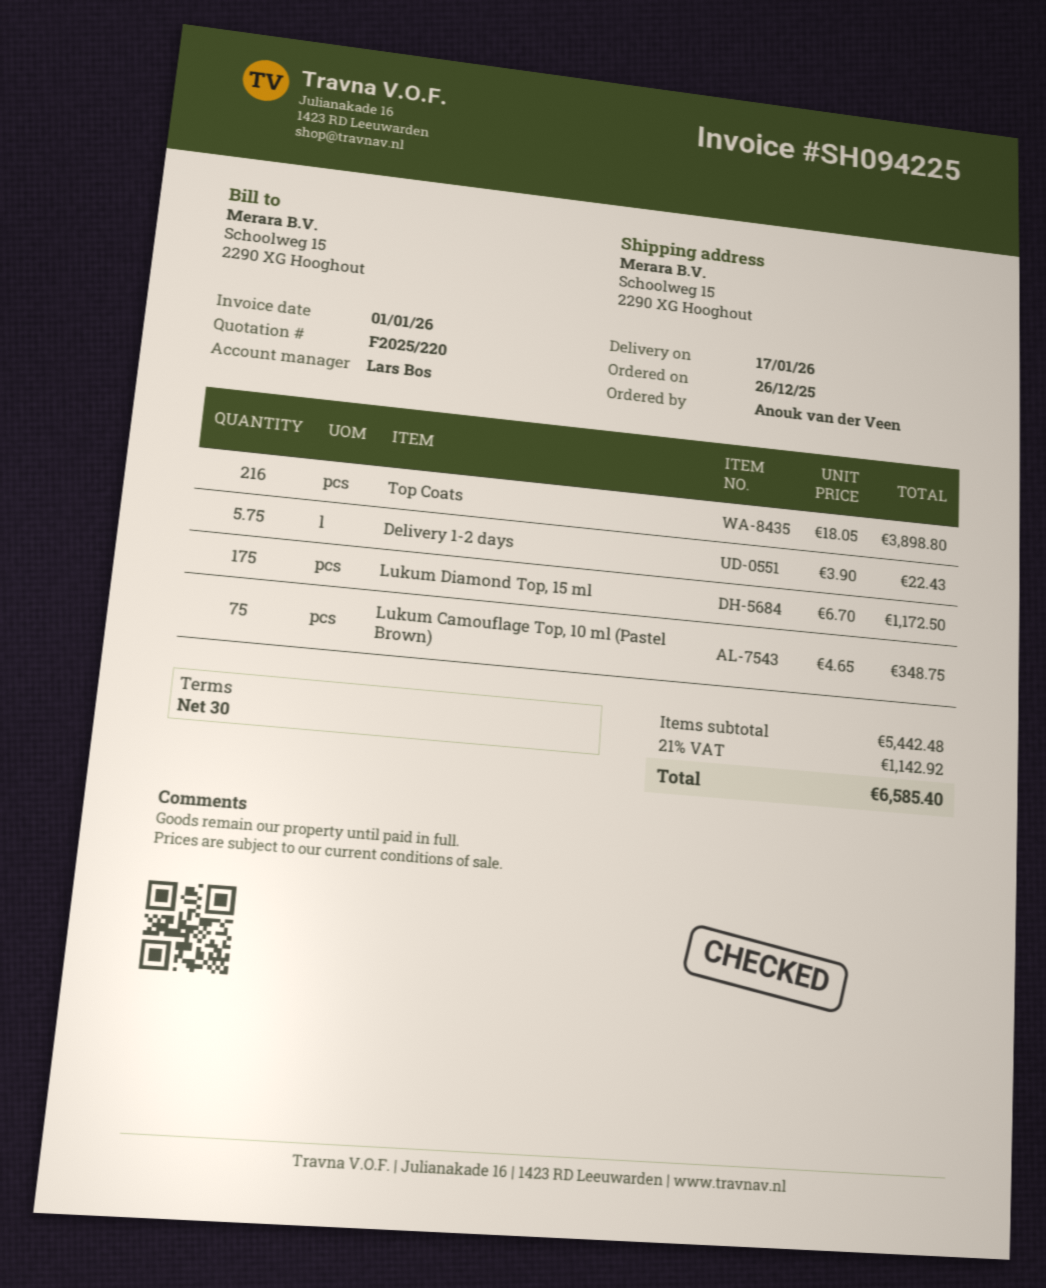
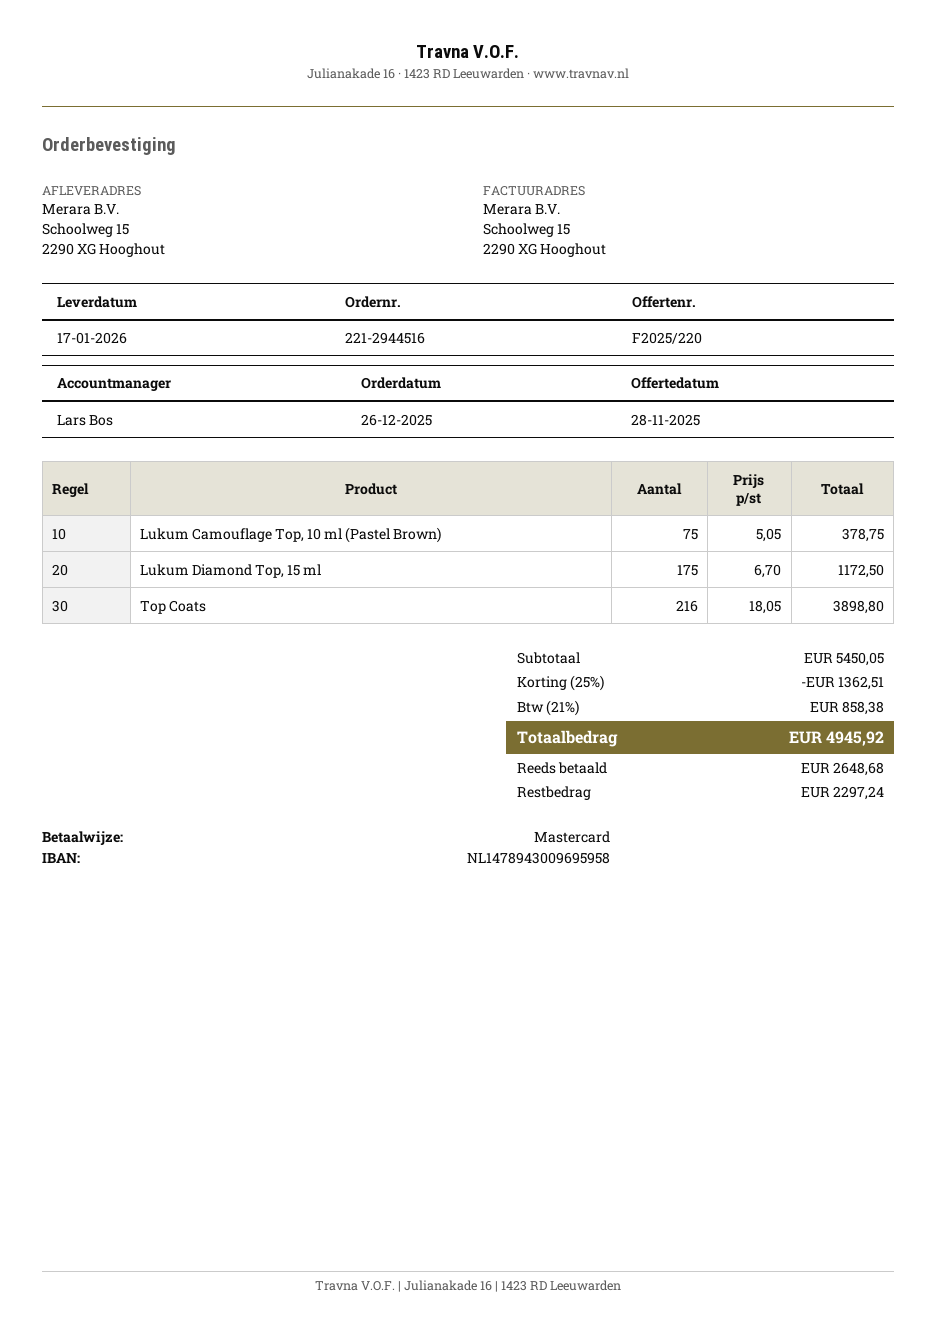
Delivery 1-2 days: 5.75 x 3.90 = 22.43 -> none
Lukum Camouflage Top, 10 ml (Pastel Brown): 75 x 4.65 = 348.75 -> 75 x 5.05 = 378.75
subtotal: 5442.48 -> 5450.05
discount: none -> 25% = 1362.51
tax: 21% = 1142.92 -> 21% = 858.38
total: 6585.40 -> 4945.92

